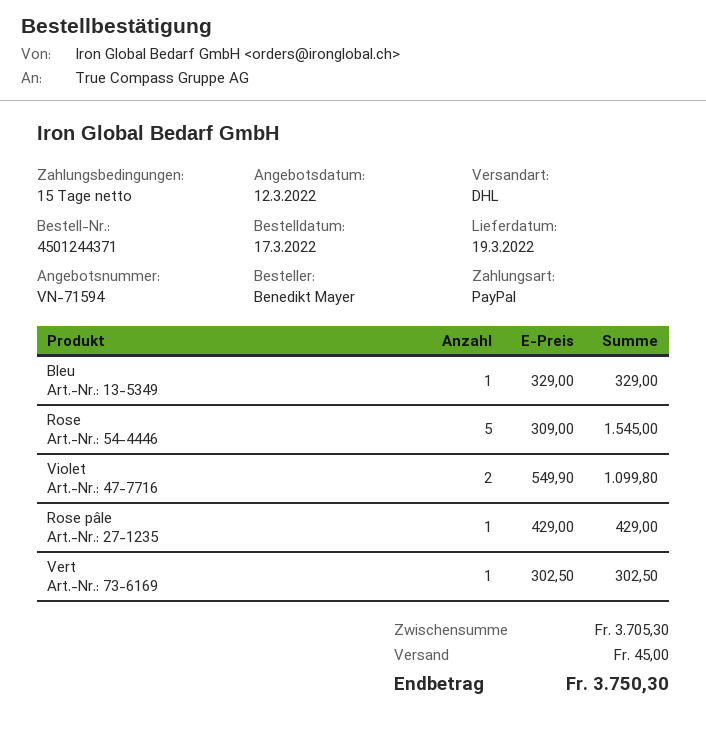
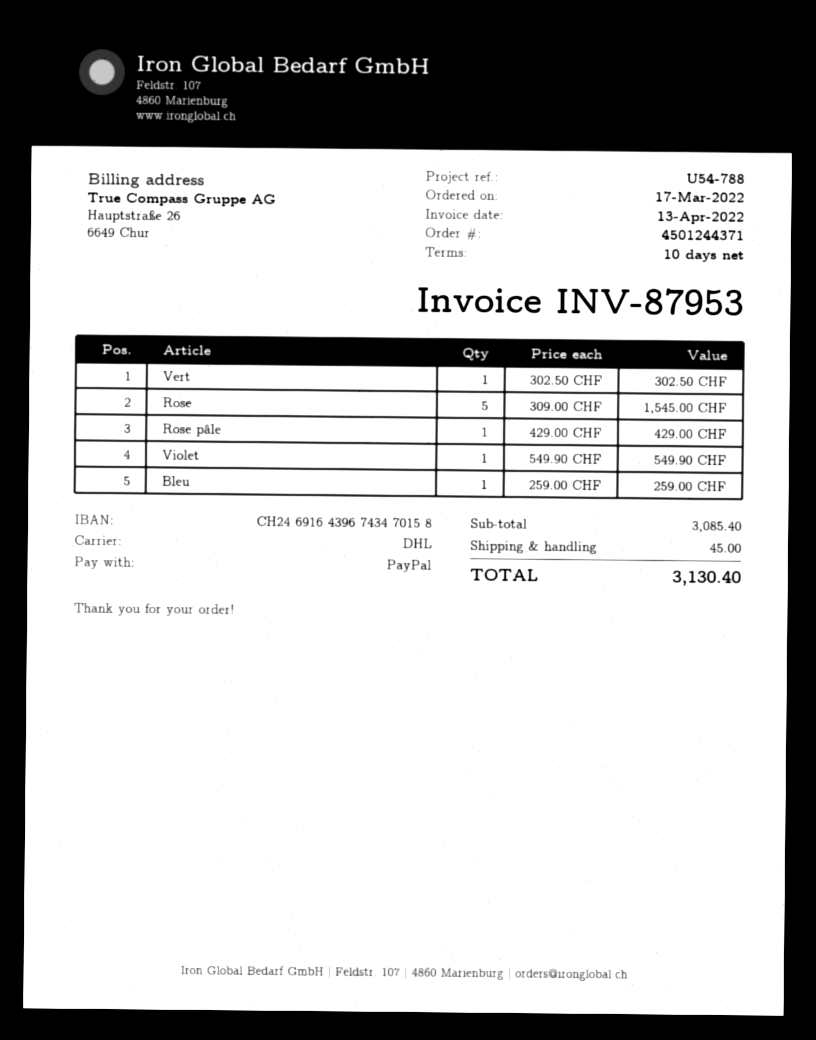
payment terms: 15 days -> 10 days
Bleu: 1 x 329.00 = 329.00 -> 1 x 259.00 = 259.00
Violet: 2 x 549.90 = 1099.80 -> 1 x 549.90 = 549.90
subtotal: 3705.30 -> 3085.40
total: 3750.30 -> 3130.40

